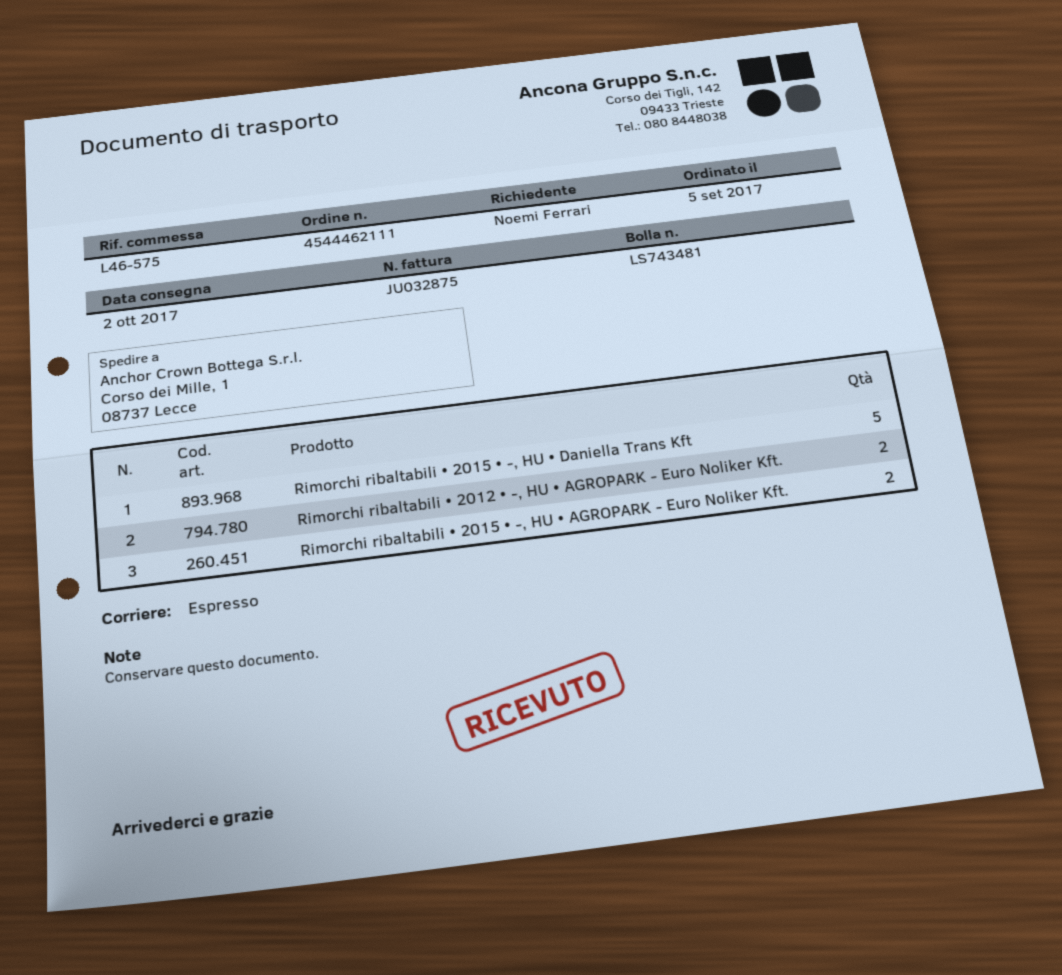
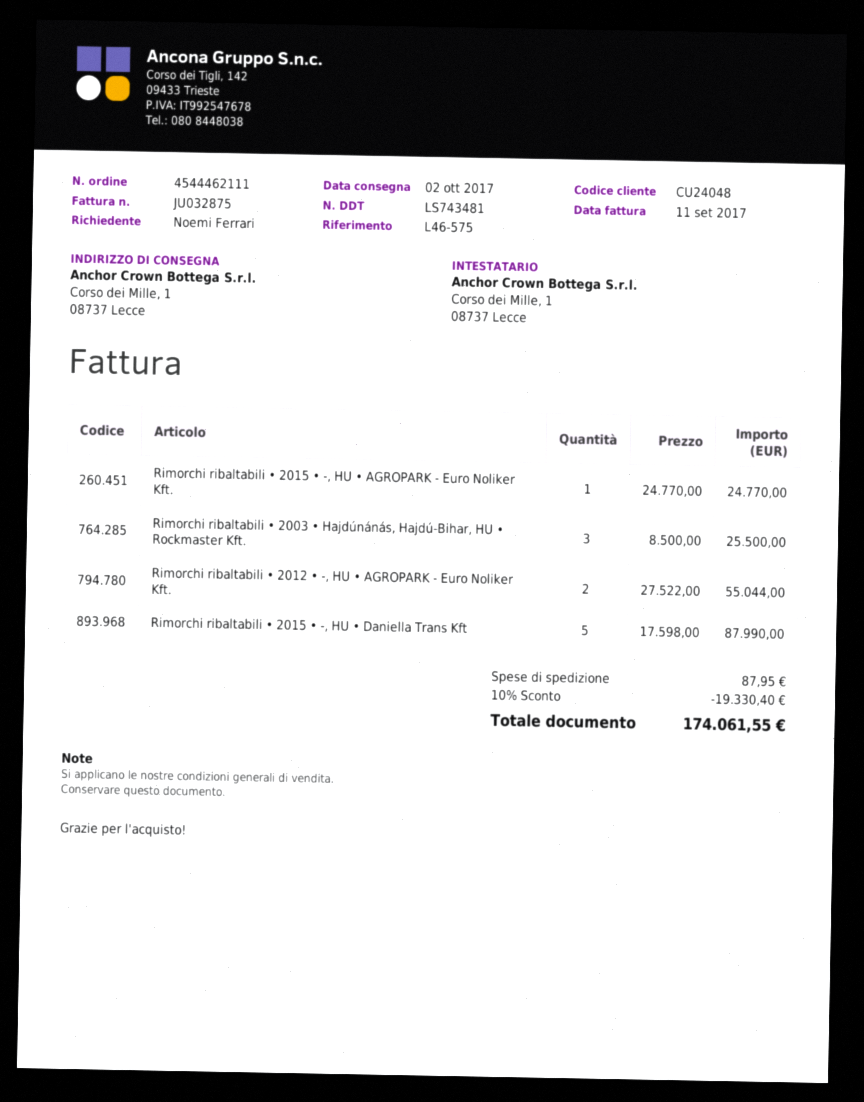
Rimorchi ribaltabili • 2015 • -, HU • AGROPARK - Euro Noliker Kft.: 2 -> 1
Rimorchi ribaltabili • 2003 • Hajdúnánás, Hajdú-Bihar, HU • Rockmaster Kft.: none -> 3

